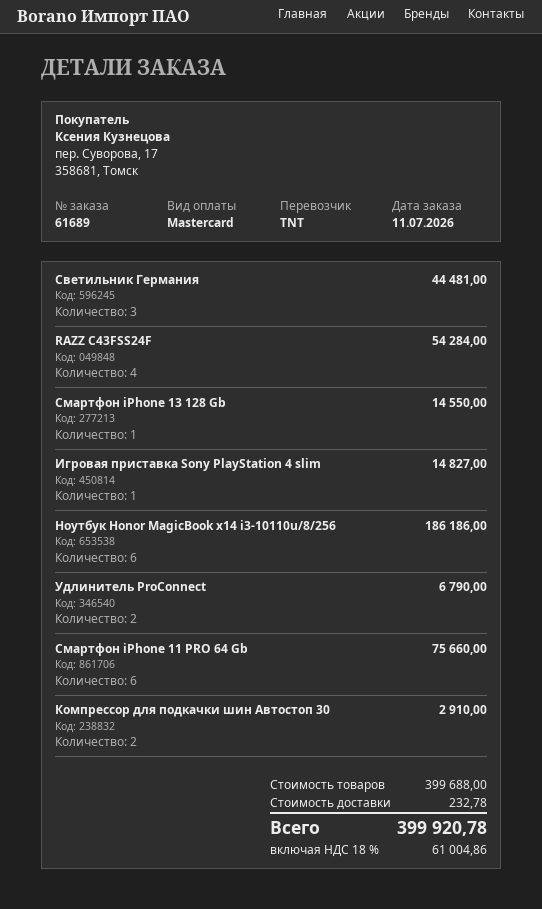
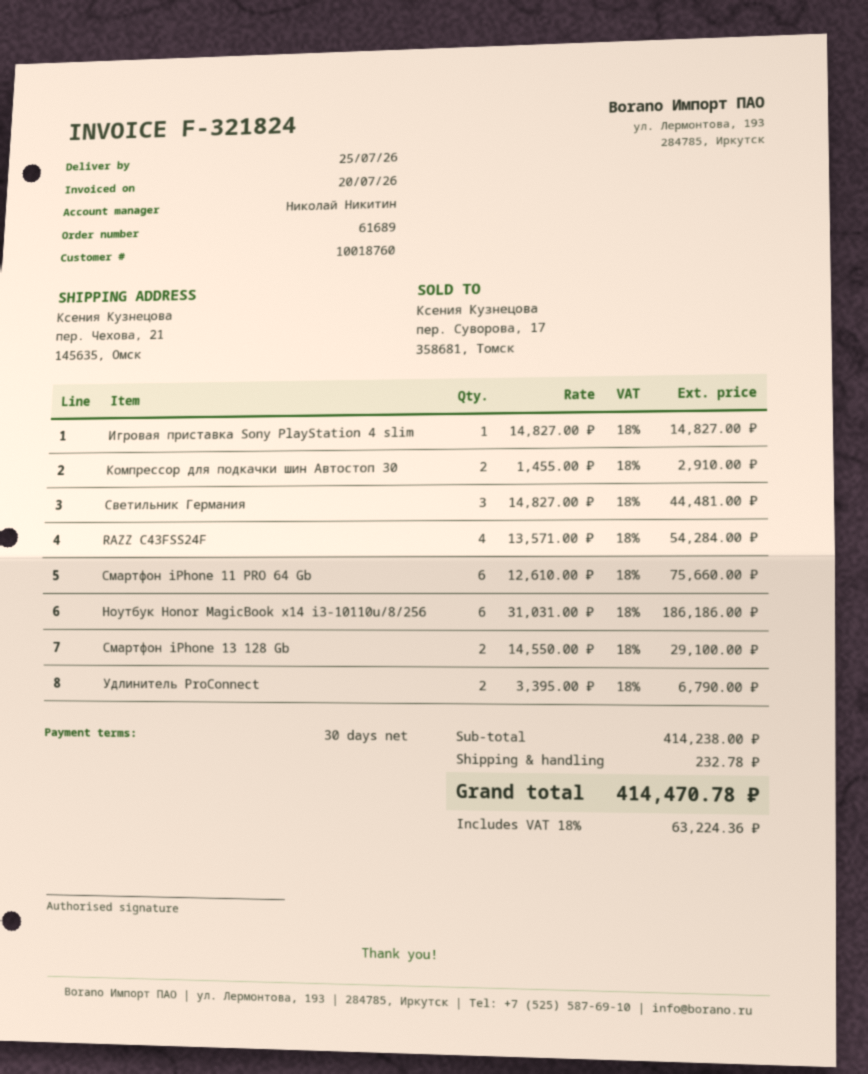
Смартфон iPhone 13 128 Gb: 1 for 14550.00 -> 2 for 29100.00
subtotal: 399688.00 -> 414238.00
tax: 18% = 61004.86 -> 18% = 63224.36
total: 399920.78 -> 414470.78

